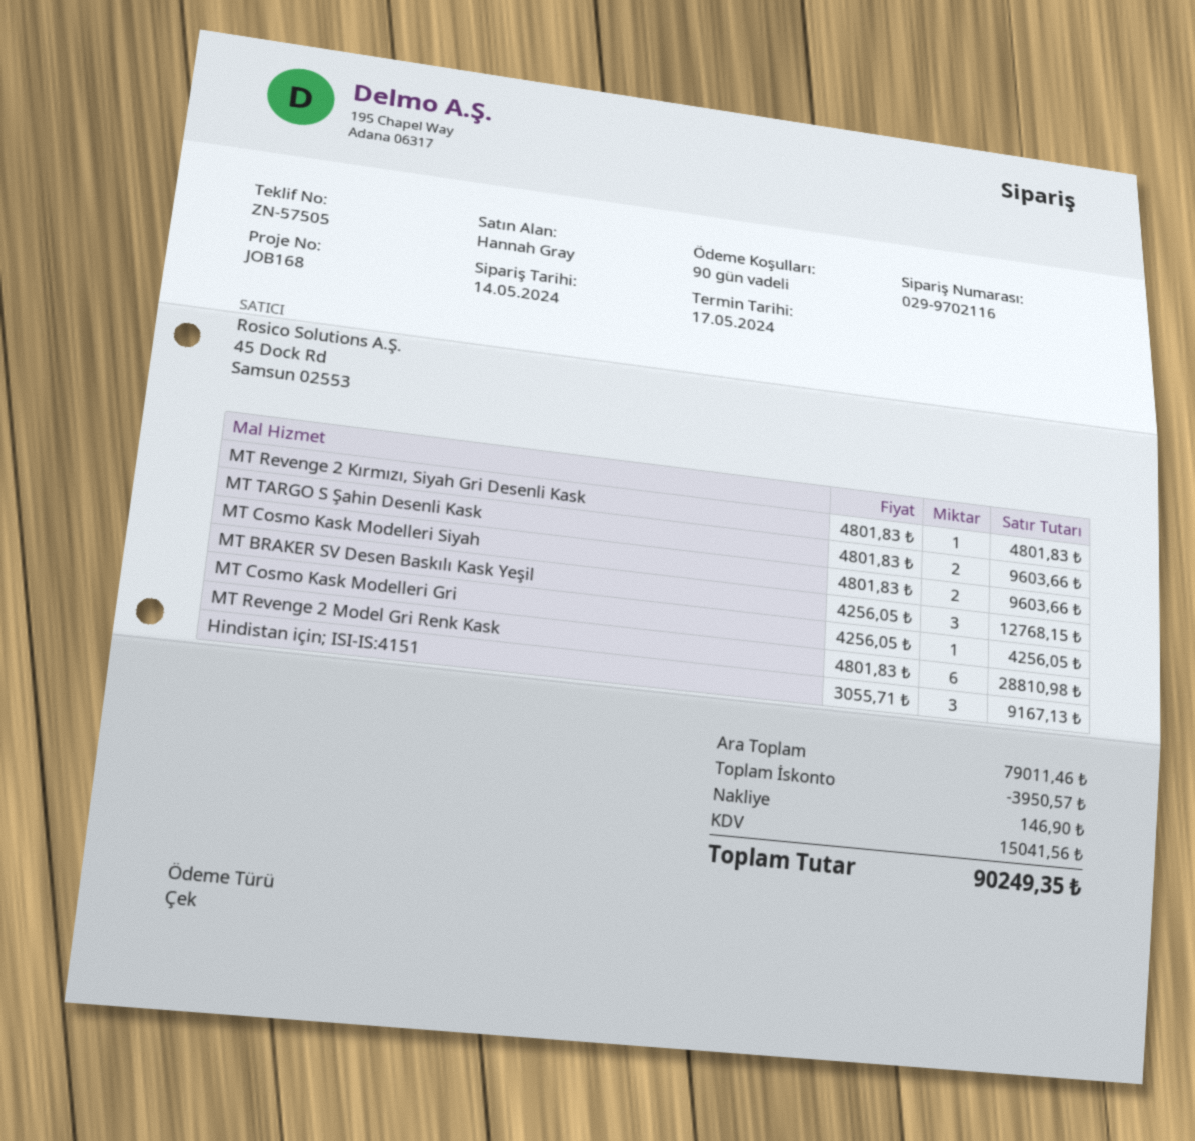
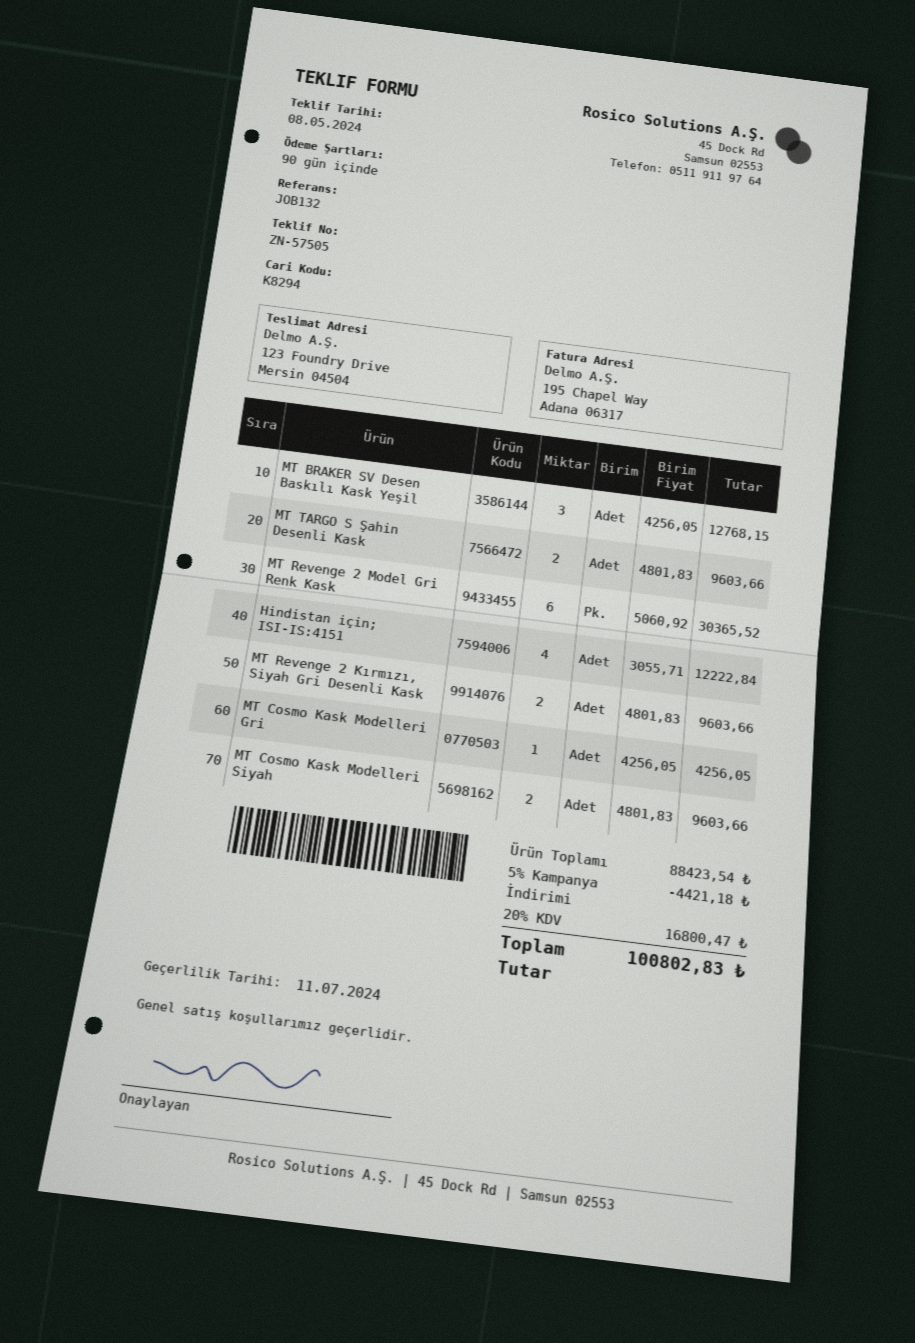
reference: JOB168 -> JOB132
MT Revenge 2 Kırmızı, Siyah Gri Desenli Kask: 1 x 4801.83 = 4801.83 -> 2 x 4801.83 = 9603.66
MT Revenge 2 Model Gri Renk Kask: 6 x 4801.83 = 28810.98 -> 6 x 5060.92 = 30365.52
Hindistan için; ISI-IS:4151: 3 x 3055.71 = 9167.13 -> 4 x 3055.71 = 12222.84
subtotal: 79011.46 -> 88423.54
discount: 3950.57 -> 4421.18
shipping: 146.90 -> none
tax: 15041.56 -> 16800.47
total: 90249.35 -> 100802.83

